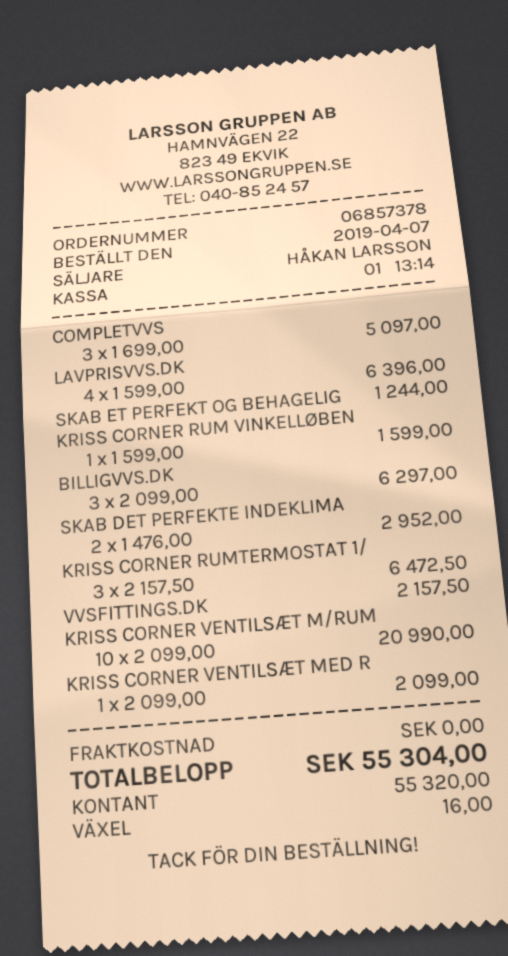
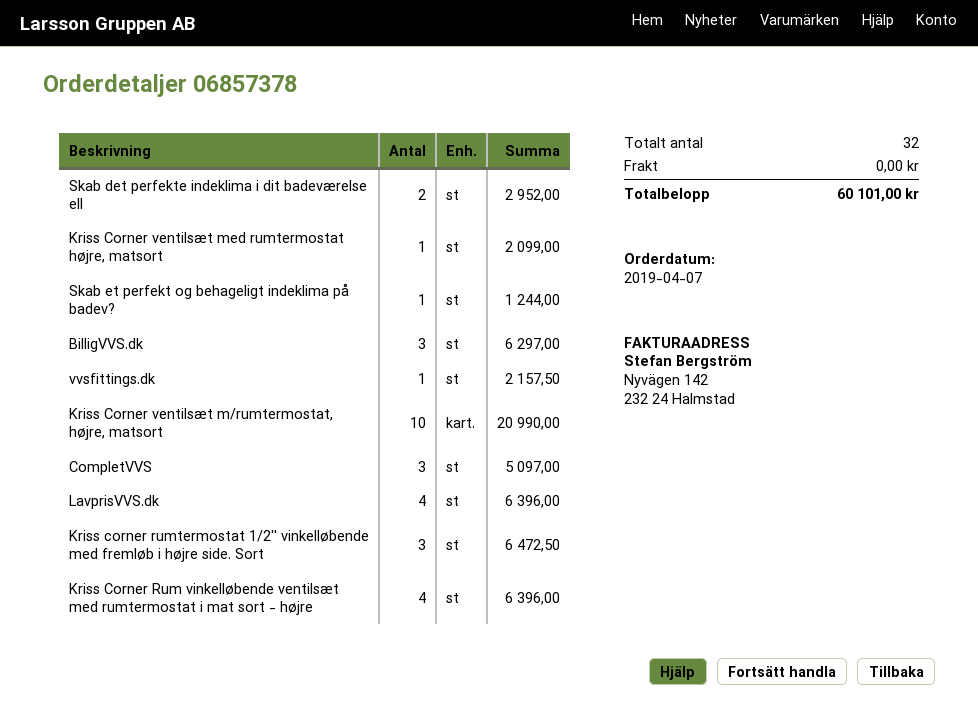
KRISS CORNER RUM VINKELLØBEN: 1 for 1599.00 -> 4 for 6396.00
total: 55304.00 -> 60101.00

